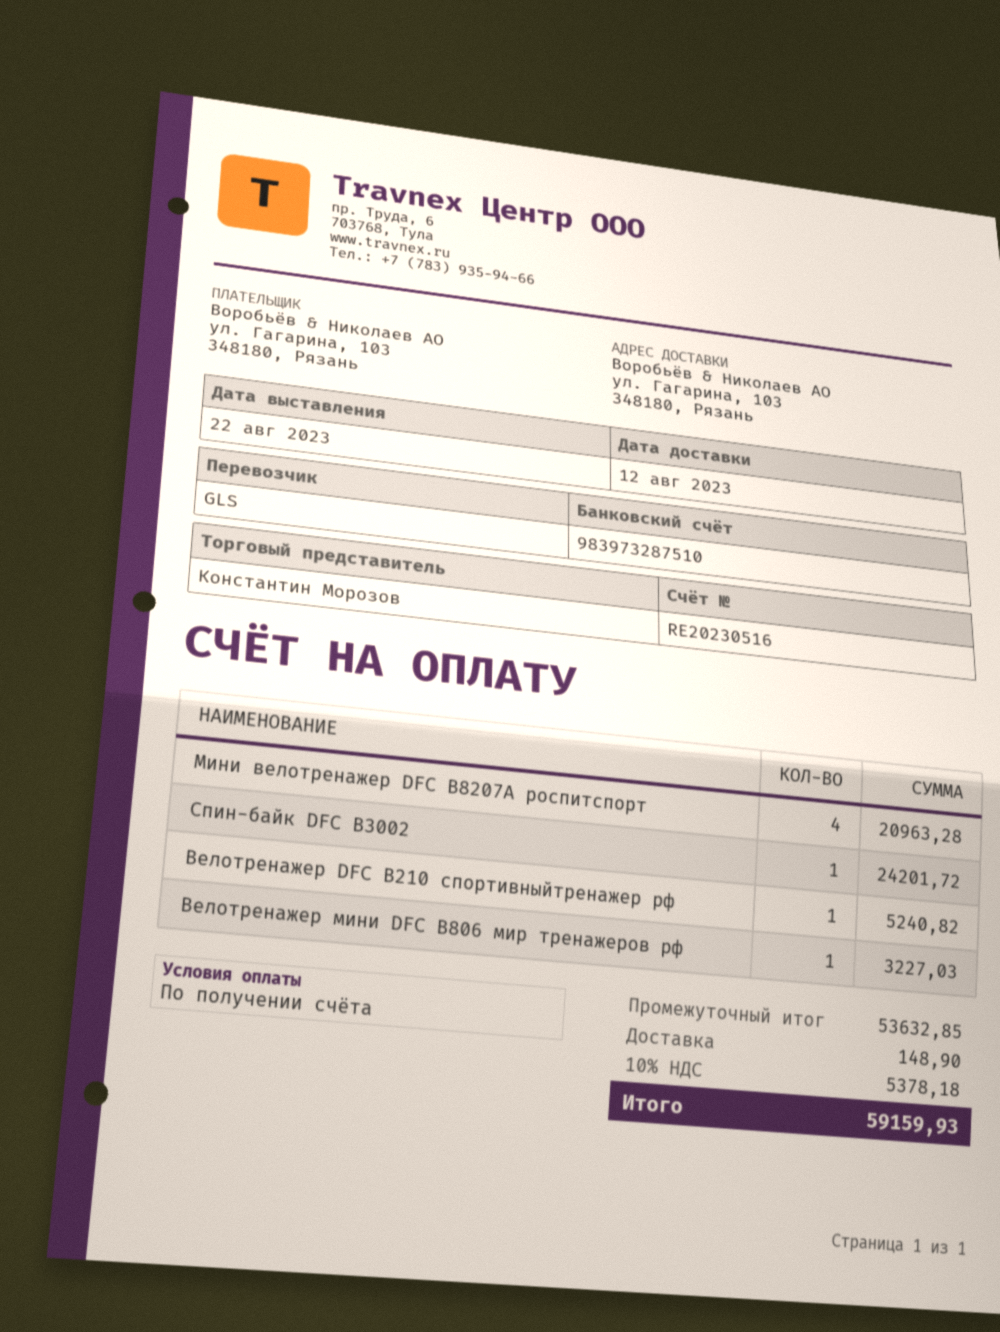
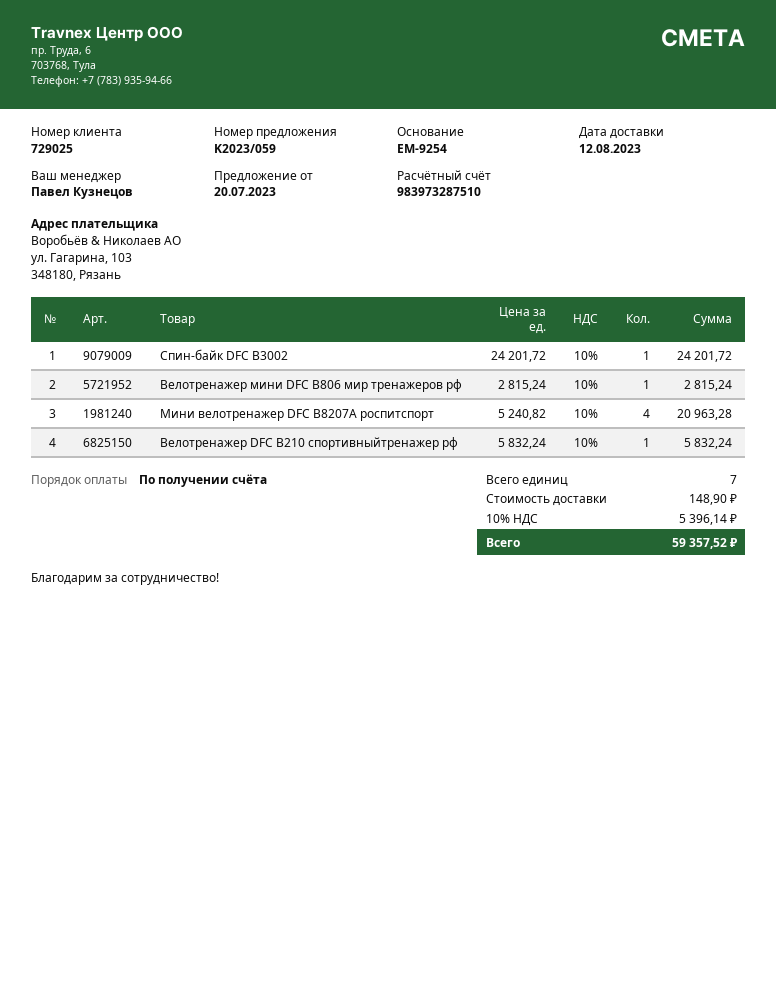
sales rep: Константин Морозов -> Павел Кузнецов
Велотренажер DFC B210 спортивныйтренажер рф: 1 for 5240.82 -> 1 for 5832.24
Велотренажер мини DFC B806 мир тренажеров рф: 1 for 3227.03 -> 1 for 2815.24
tax: 10% = 5378.18 -> 10% = 5396.14
total: 59159.93 -> 59357.52

